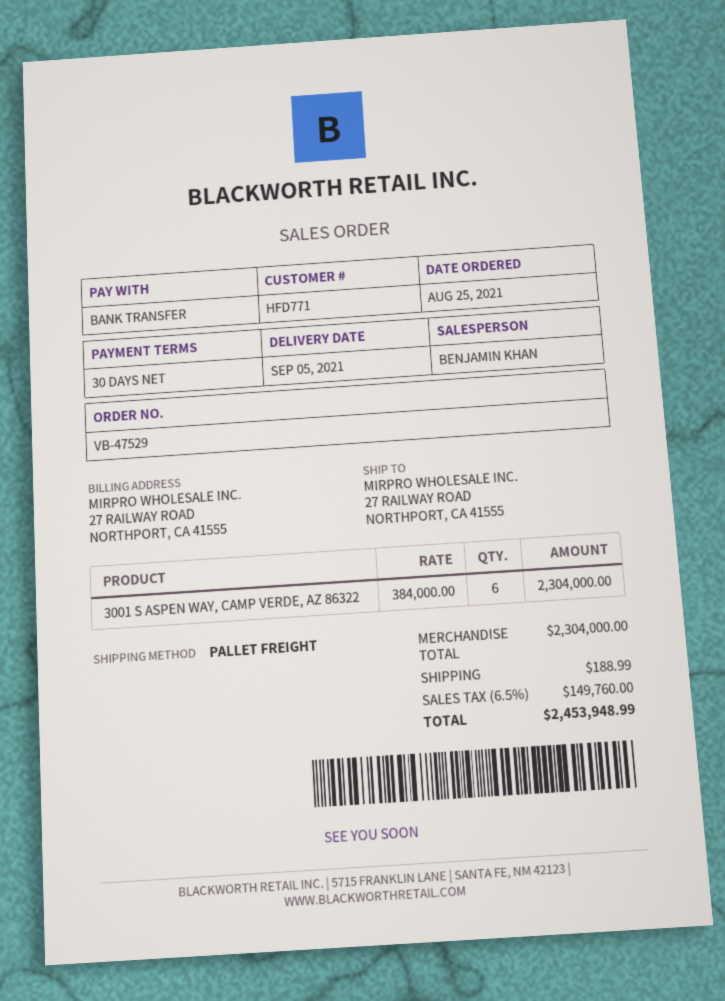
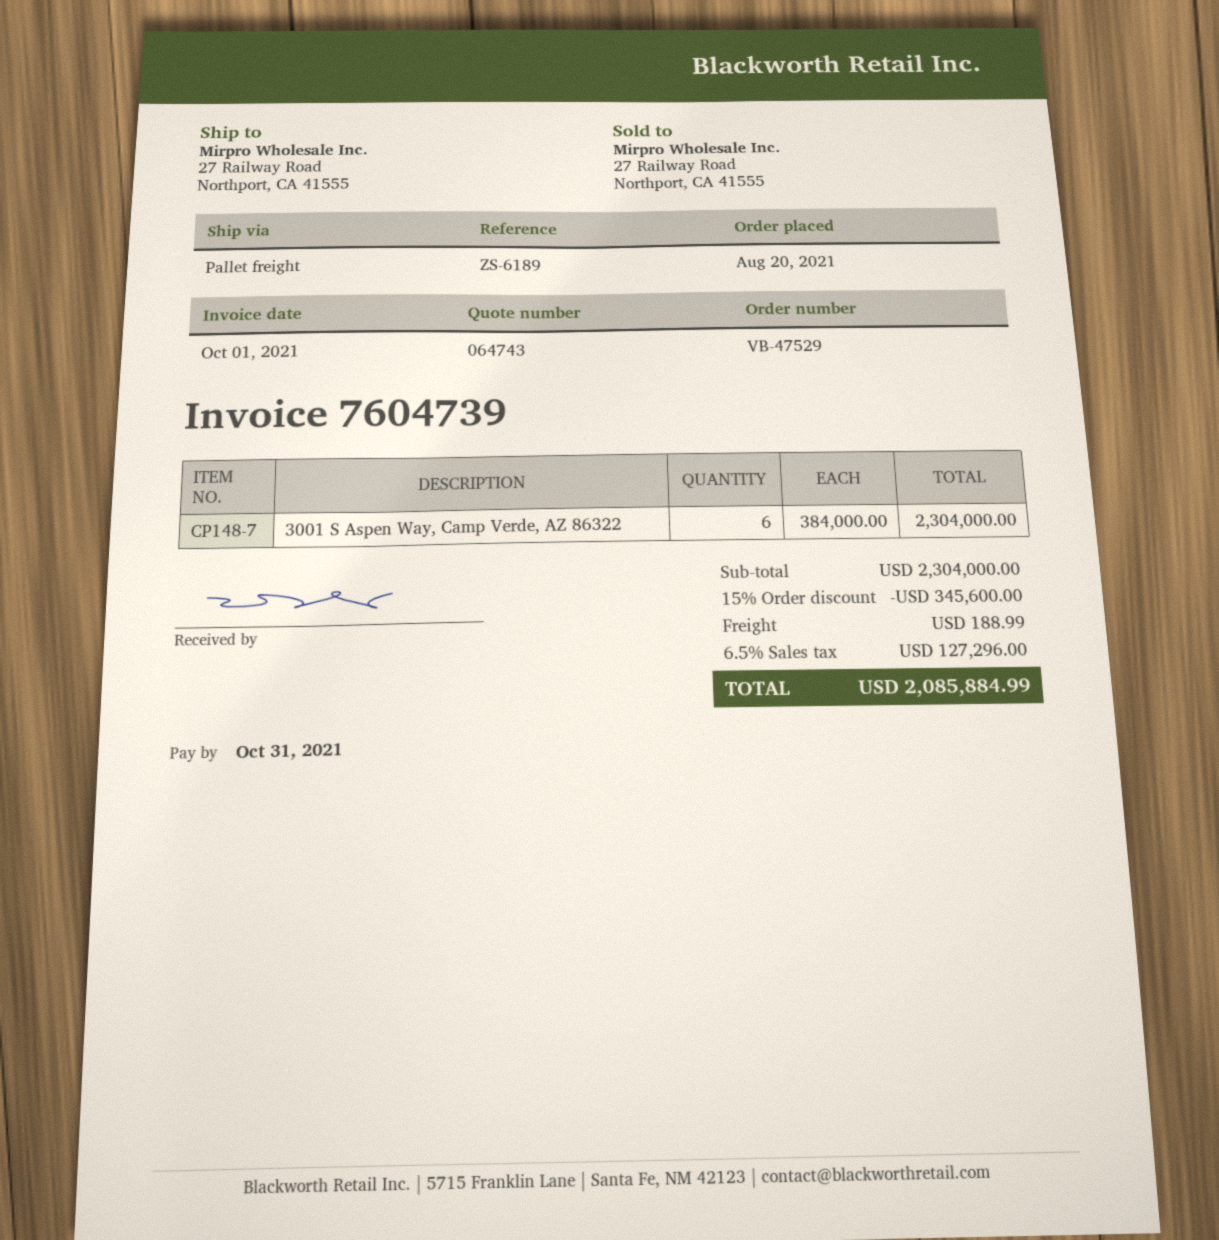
order date: 2021-08-25 -> 2021-08-20
discount: none -> 15% = 345600.00
tax: 6.5% = 149760.00 -> 6.5% = 127296.00
total: 2453948.99 -> 2085884.99

